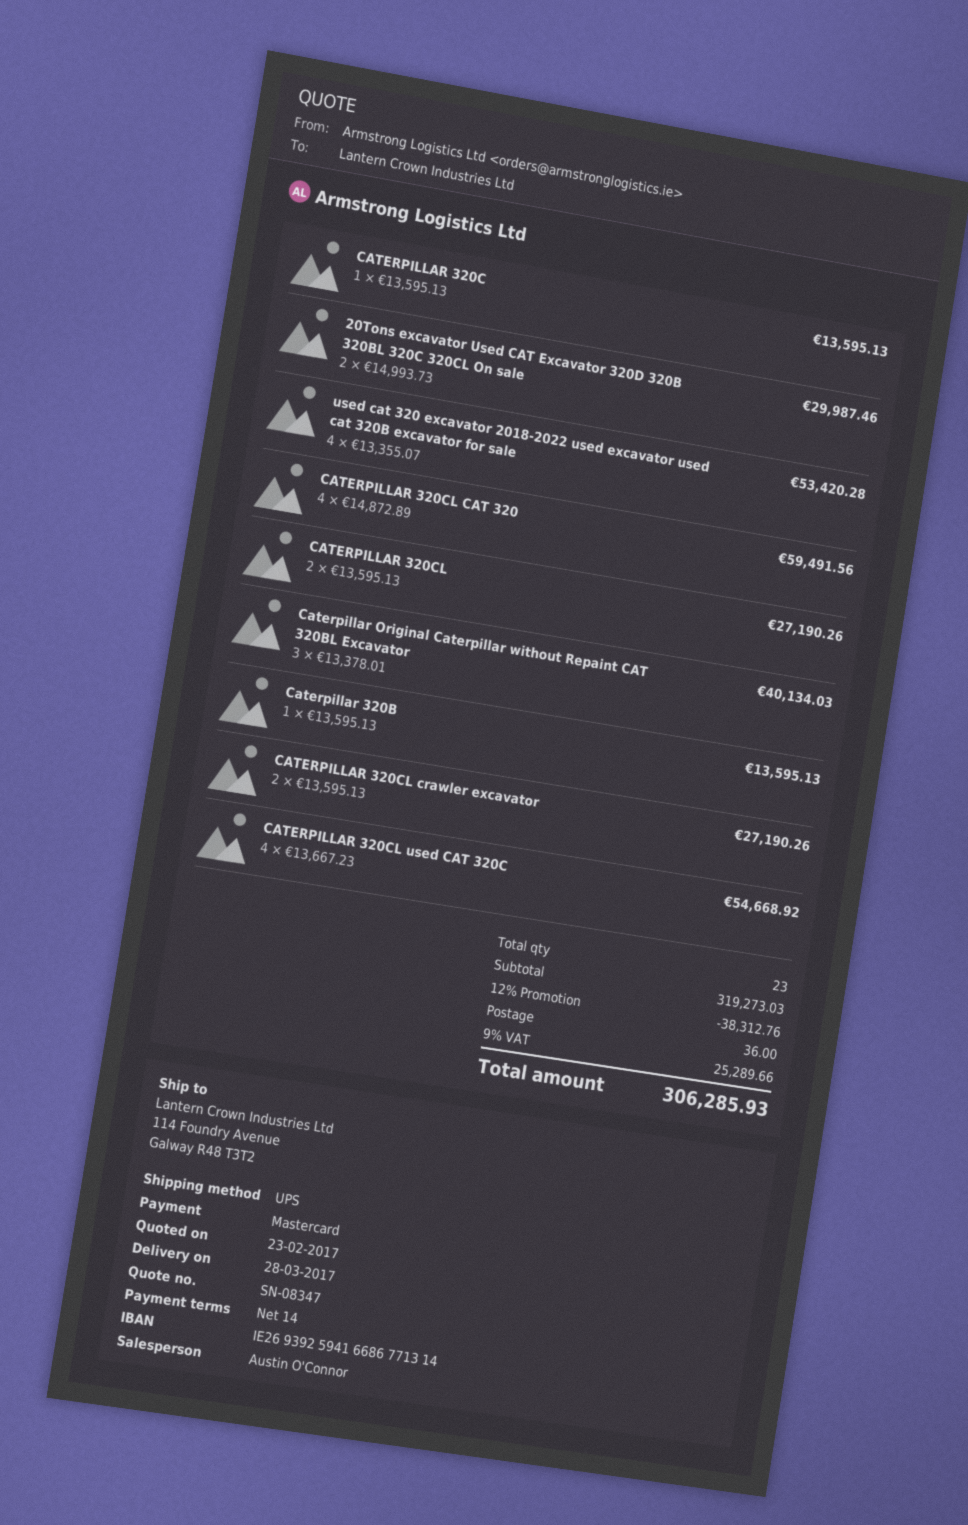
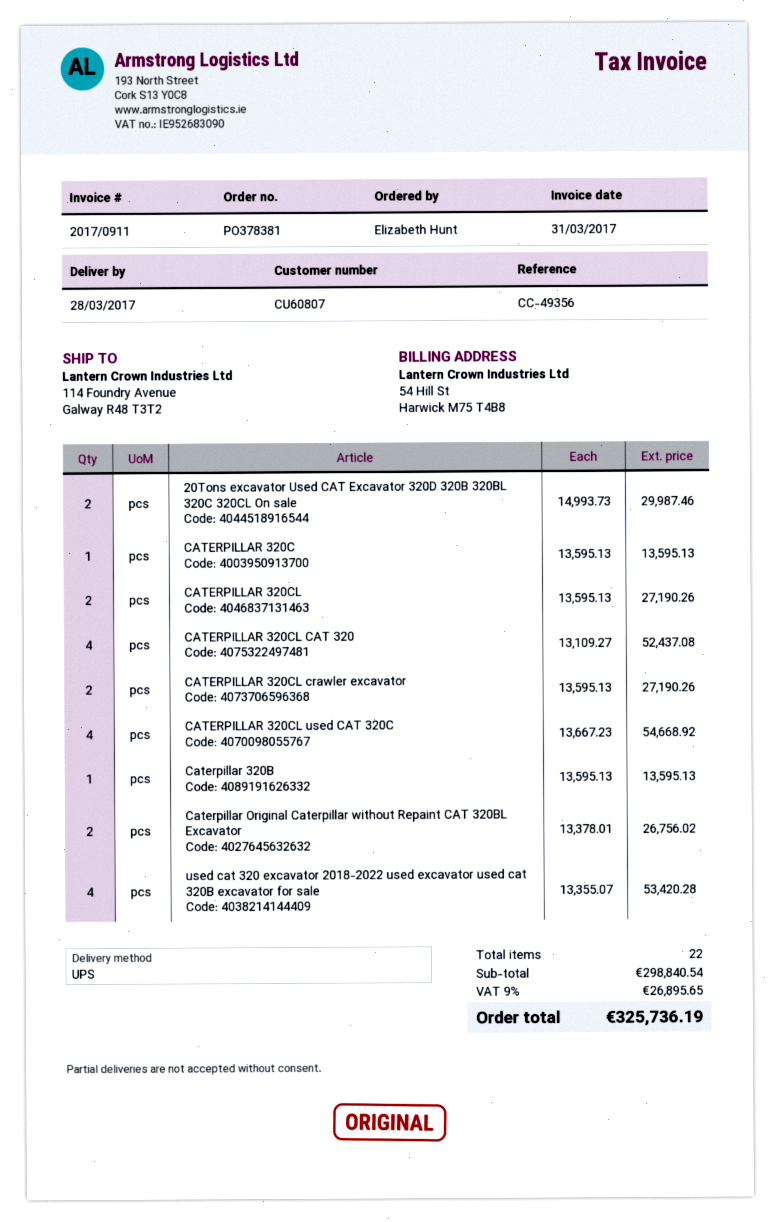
CATERPILLAR 320CL CAT 320: 4 x 14872.89 = 59491.56 -> 4 x 13109.27 = 52437.08
Caterpillar Original Caterpillar without Repaint CAT 320BL Excavator: 3 x 13378.01 = 40134.03 -> 2 x 13378.01 = 26756.02
total quantity: 23 -> 22
subtotal: 319273.03 -> 298840.54
discount: 12% = 38312.76 -> none
shipping: 36.00 -> none
tax: 9% = 25289.66 -> 9% = 26895.65
total: 306285.93 -> 325736.19

